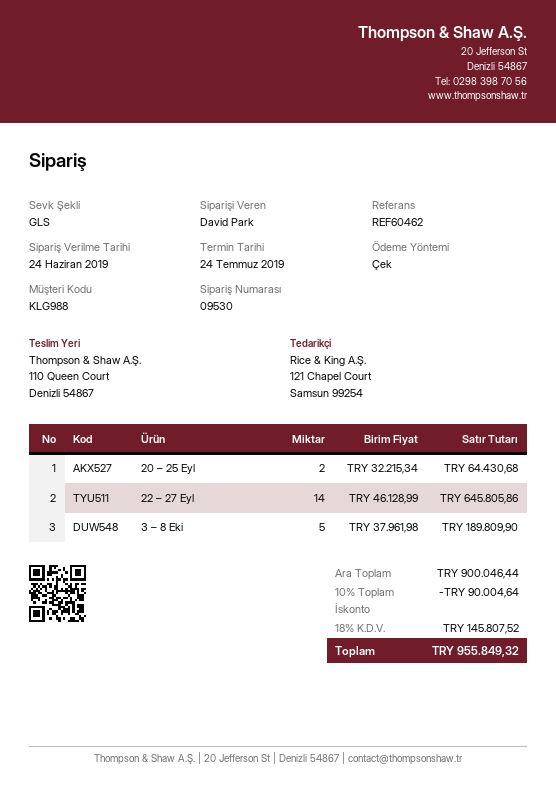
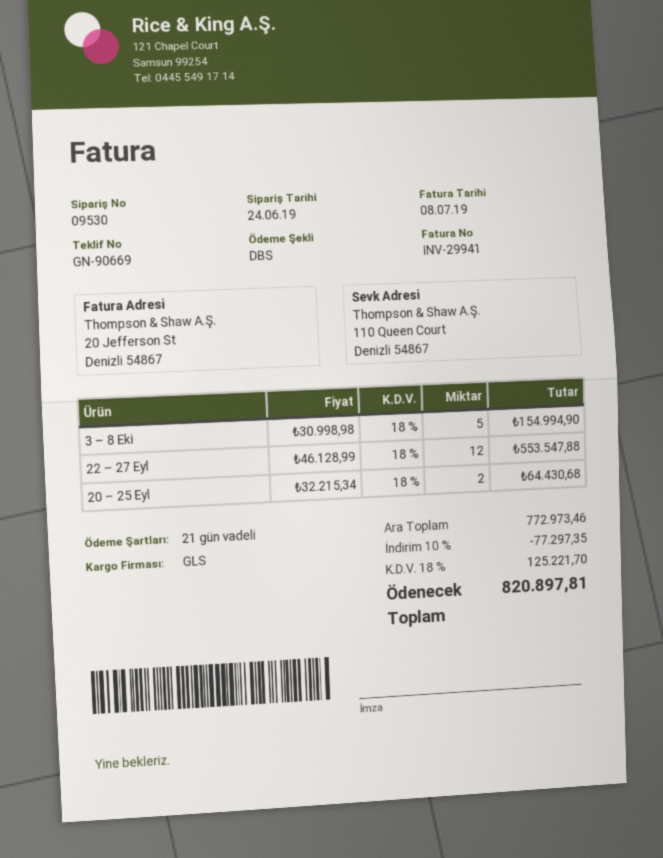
payment method: cheque -> direct debit
22 – 27 Eyl: 14 x 46128.99 = 645805.86 -> 12 x 46128.99 = 553547.88
3 – 8 Eki: 5 x 37961.98 = 189809.90 -> 5 x 30998.98 = 154994.90
subtotal: 900046.44 -> 772973.46
discount: 10% = 90004.64 -> 10% = 77297.35
tax: 18% = 145807.52 -> 18% = 125221.70
total: 955849.32 -> 820897.81

